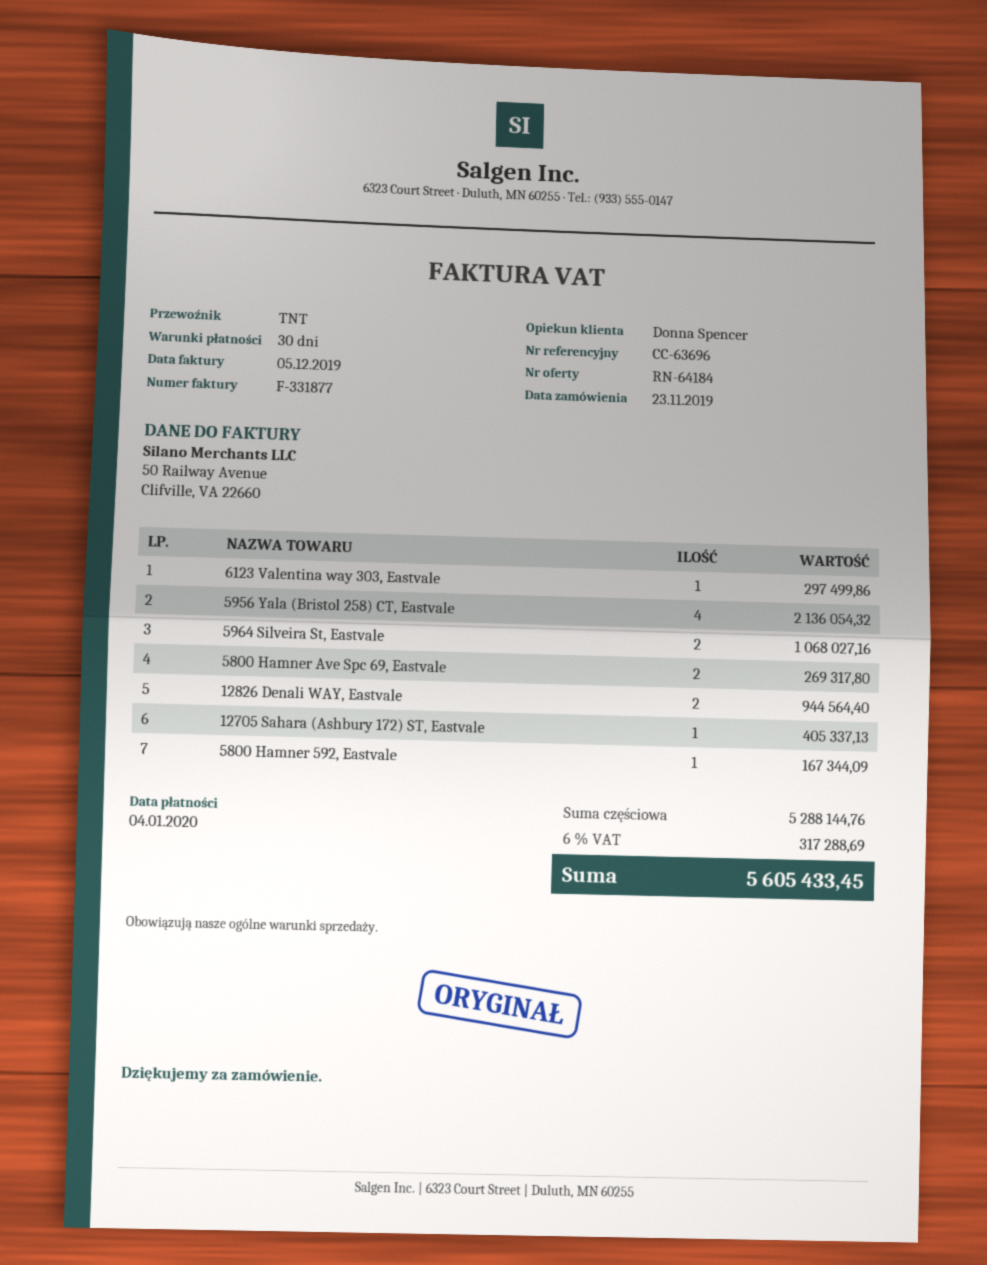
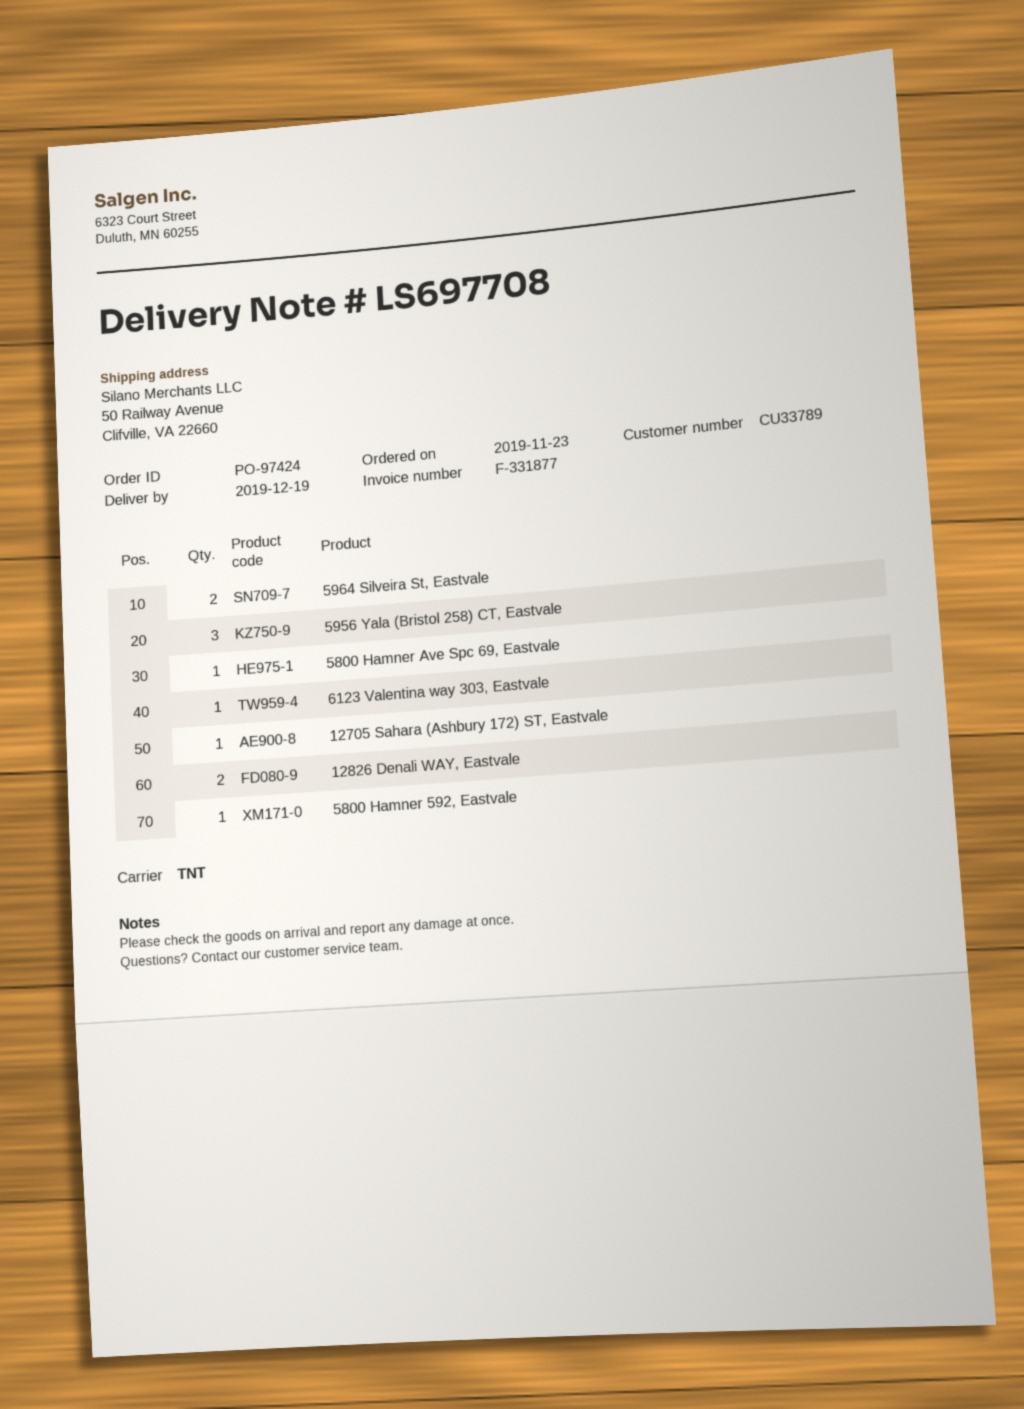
5956 Yala (Bristol 258) CT, Eastvale: 4 -> 3
5800 Hamner Ave Spc 69, Eastvale: 2 -> 1

